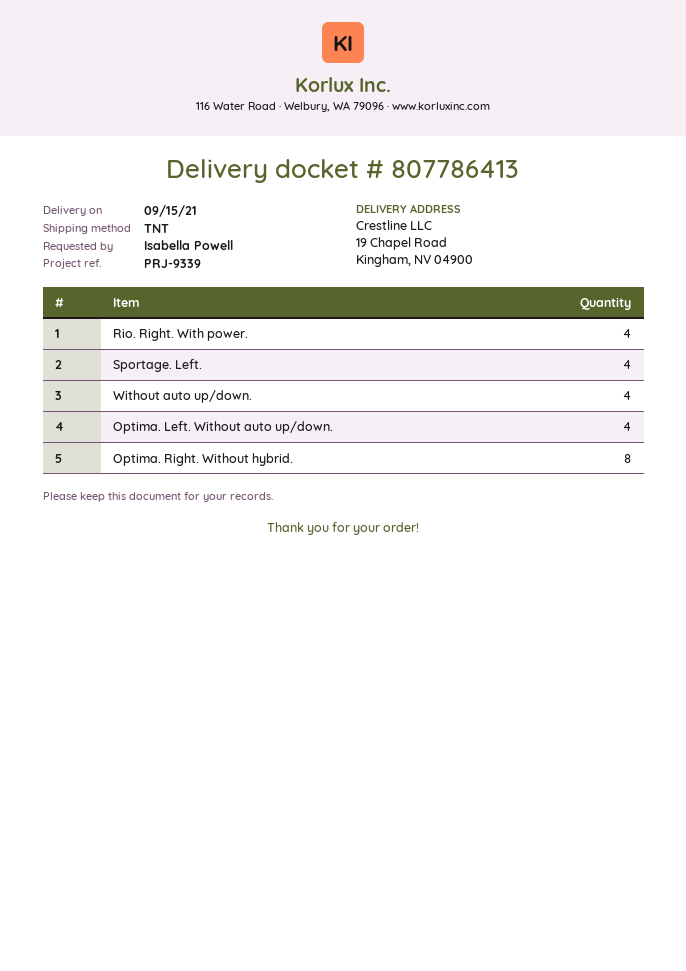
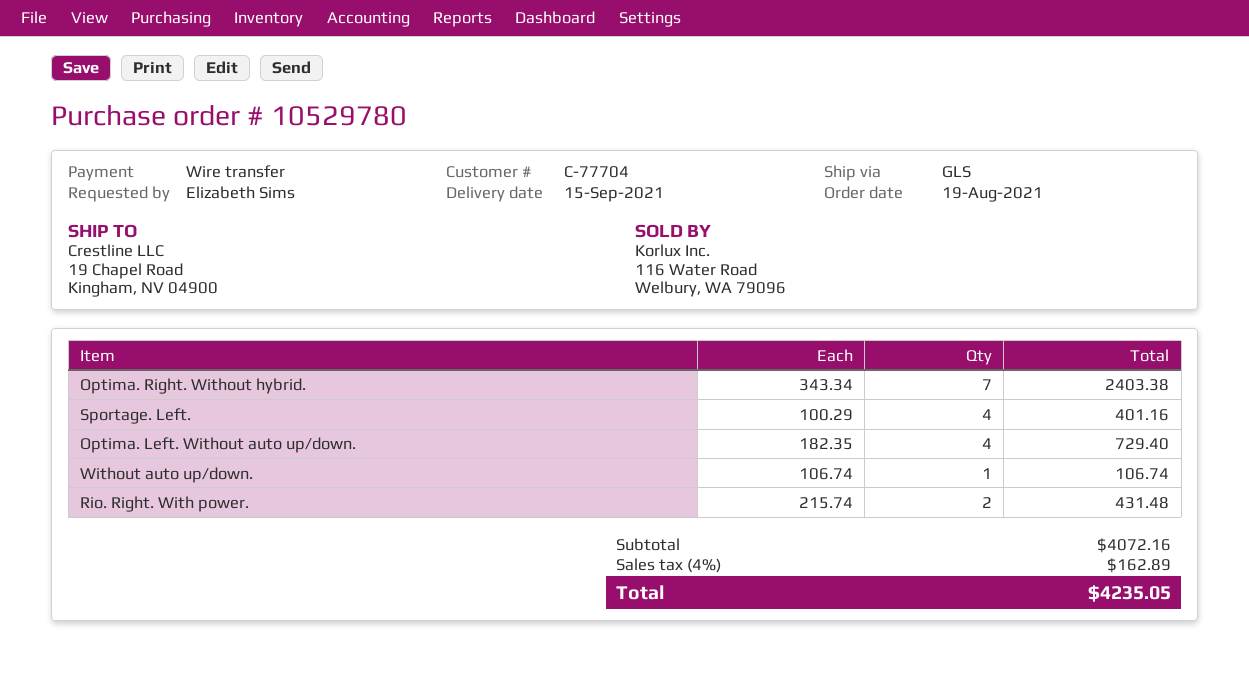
ordered by: Isabella Powell -> Elizabeth Sims
shipping method: TNT -> GLS
Rio. Right. With power.: 4 -> 2
Without auto up/down.: 4 -> 1
Optima. Right. Without hybrid.: 8 -> 7

